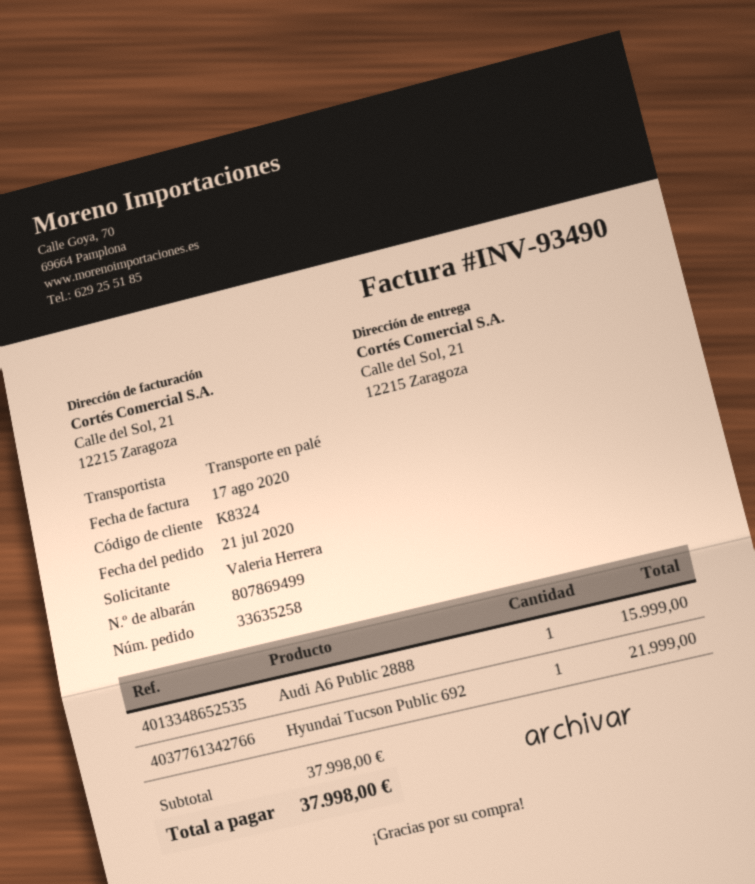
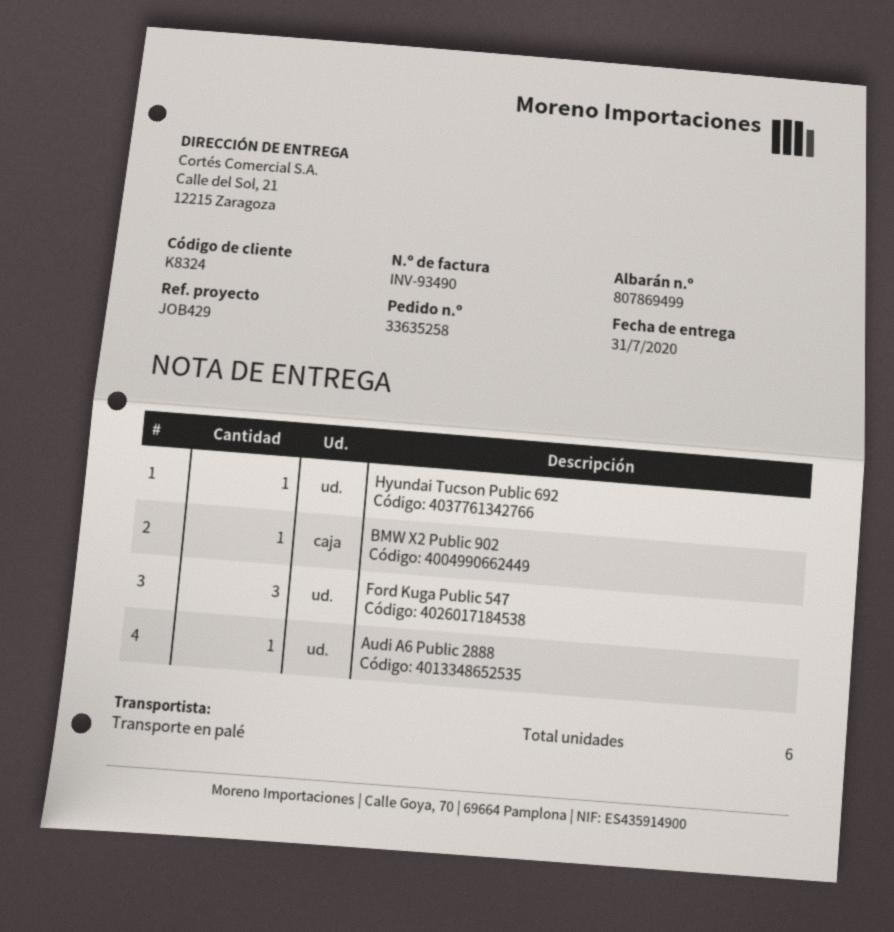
BMW X2 Public 902: none -> 1
Ford Kuga Public 547: none -> 3

